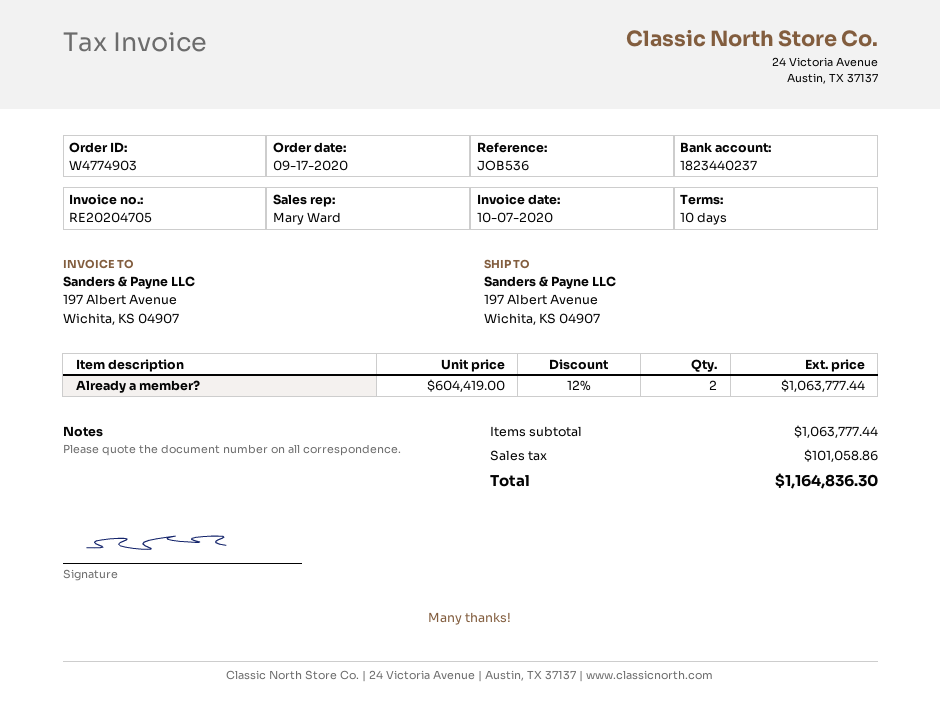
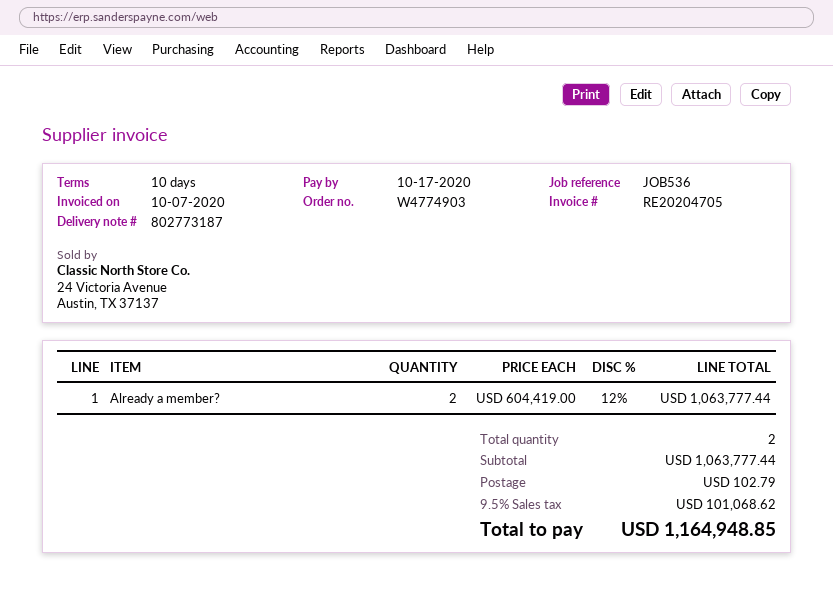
shipping: none -> 102.79
tax: 101058.86 -> 101068.62
total: 1164836.30 -> 1164948.85

